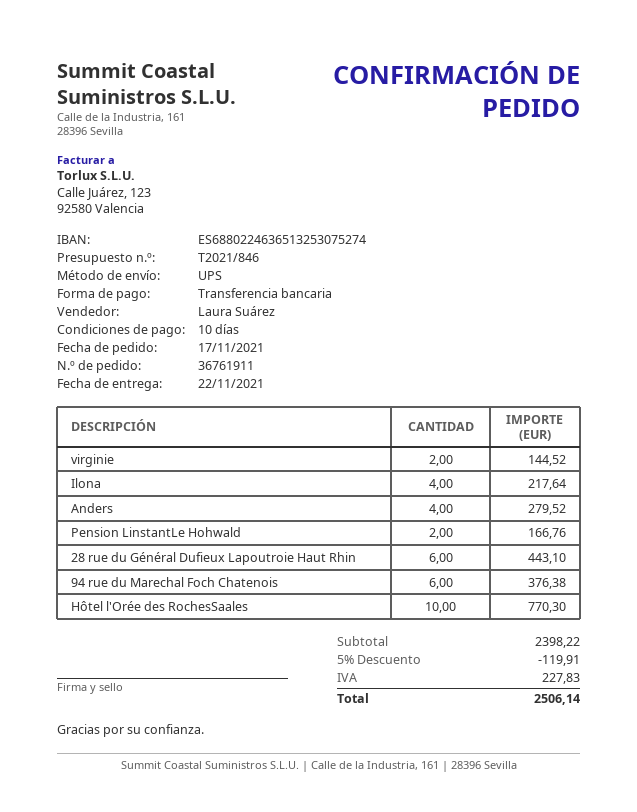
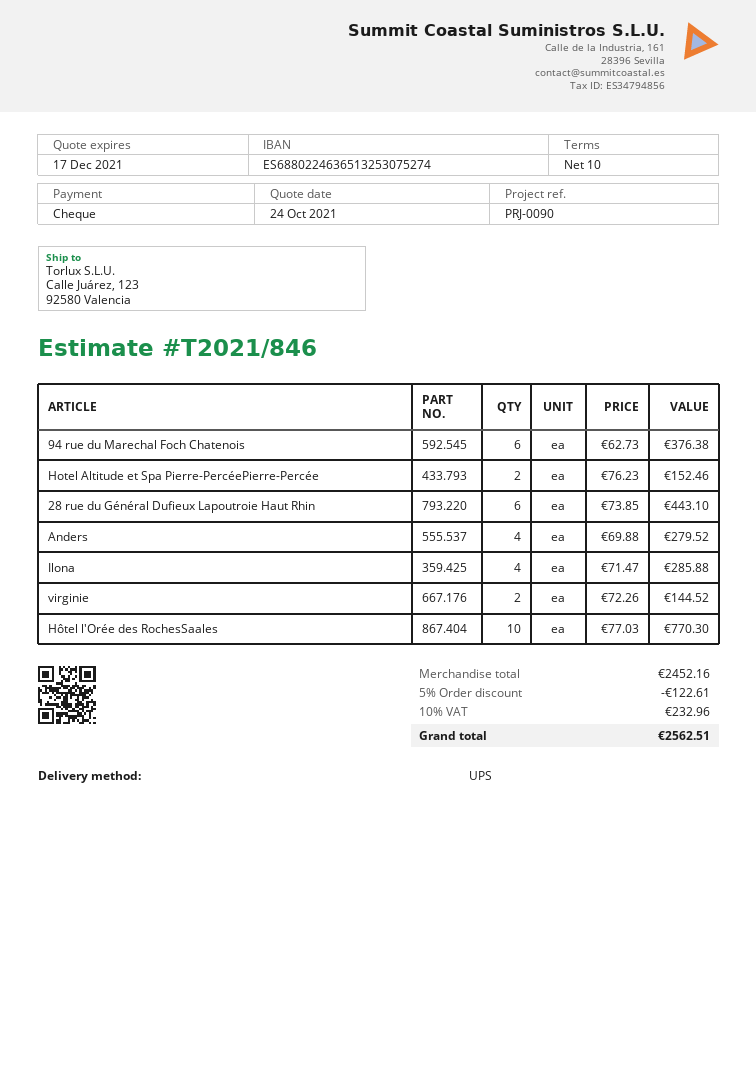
payment method: bank transfer -> cheque
Ilona: 4 for 217.64 -> 4 for 285.88
Pension LinstantLe Hohwald: 2 for 166.76 -> none
Hotel Altitude et Spa Pierre-PercéePierre-Percée: none -> 2 for 152.46
subtotal: 2398.22 -> 2452.16
discount: 5% = 119.91 -> 5% = 122.61
tax: 227.83 -> 232.96
total: 2506.14 -> 2562.51

